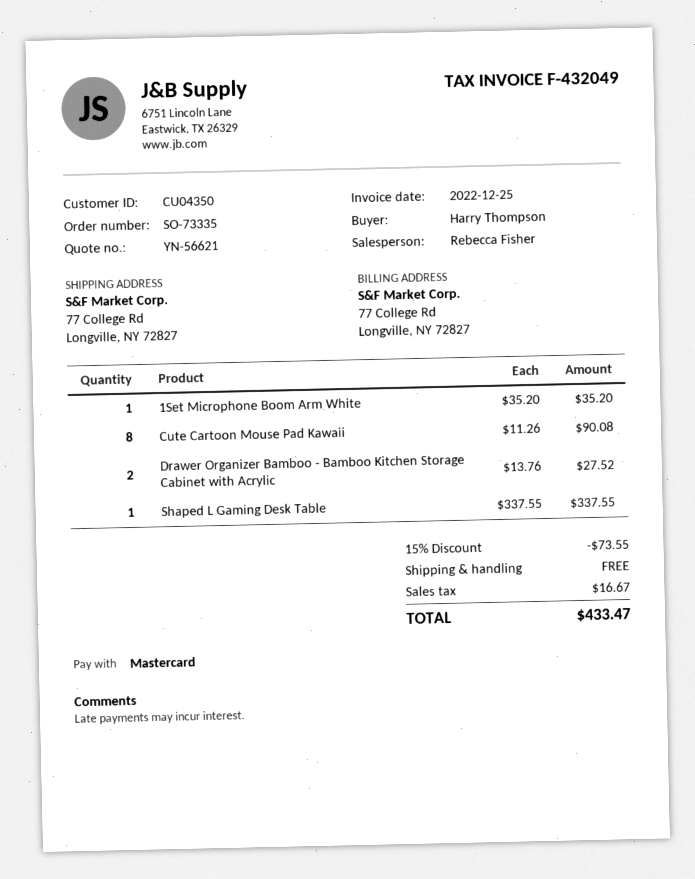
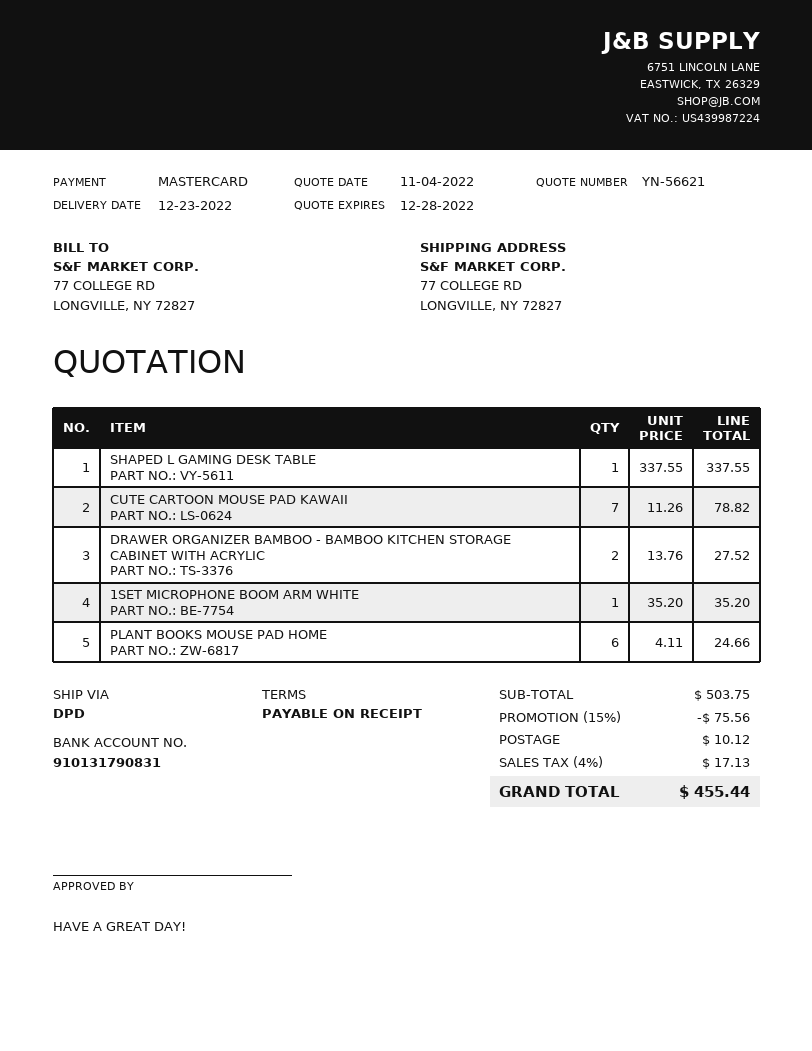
Cute Cartoon Mouse Pad Kawaii: 8 x 11.26 = 90.08 -> 7 x 11.26 = 78.82
PLANT BOOKS MOUSE PAD HOME: none -> 6 x 4.11 = 24.66
discount: 15% = 73.55 -> 15% = 75.56
shipping: 0.00 -> 10.12
tax: 16.67 -> 17.13
total: 433.47 -> 455.44

